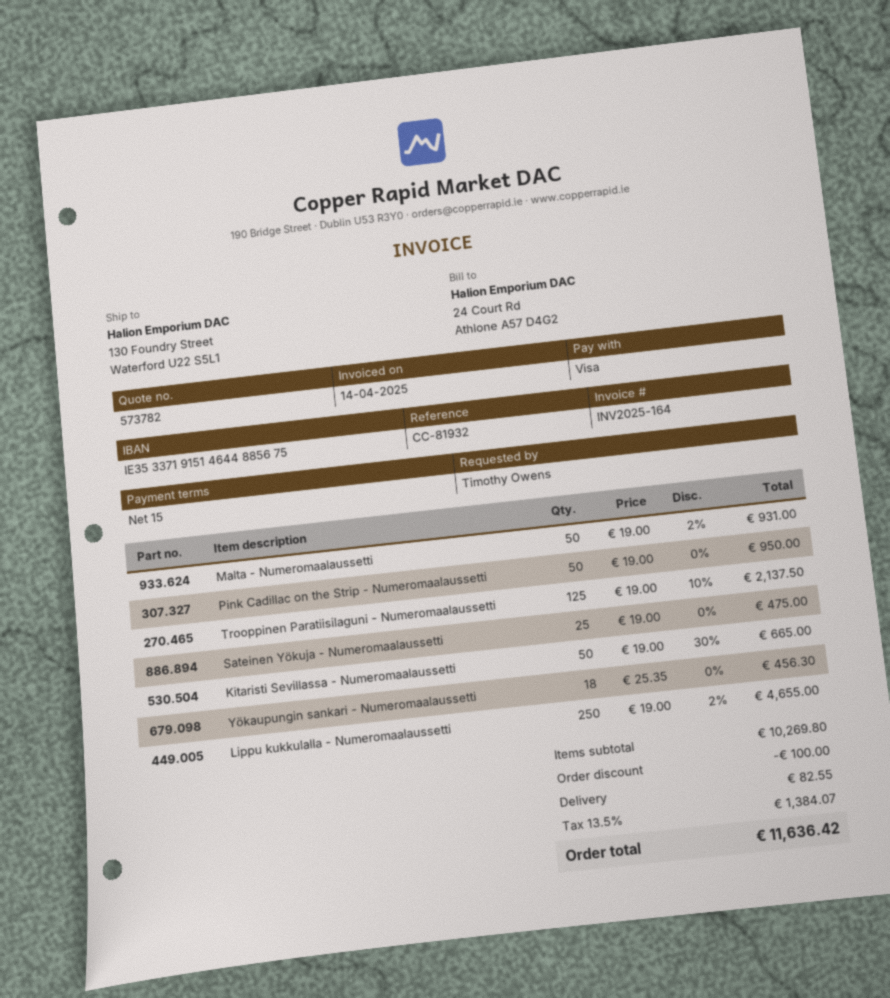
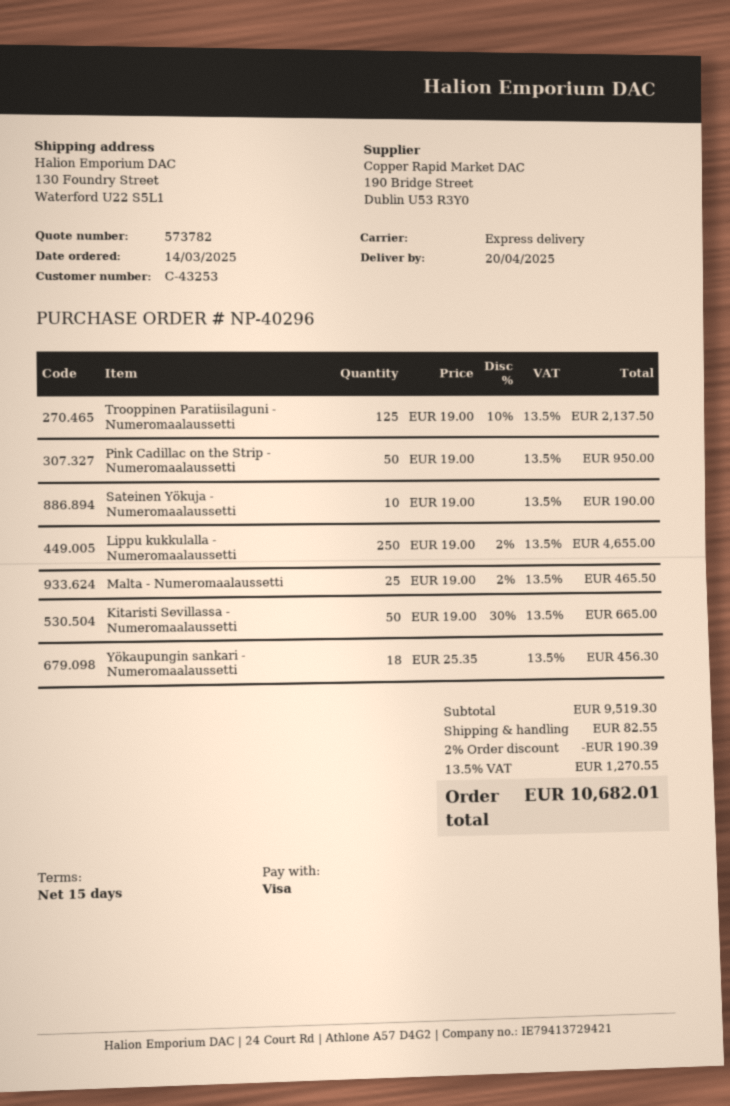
Malta - Numeromaalaussetti: 50 x 19.00 - 2% = 931.00 -> 25 x 19.00 - 2% = 465.50
Sateinen Yökuja - Numeromaalaussetti: 25 x 19.00 = 475.00 -> 10 x 19.00 = 190.00
subtotal: 10269.80 -> 9519.30
discount: 100.00 -> 190.39
tax: 13.5% = 1384.07 -> 13.5% = 1270.55
total: 11636.42 -> 10682.01

